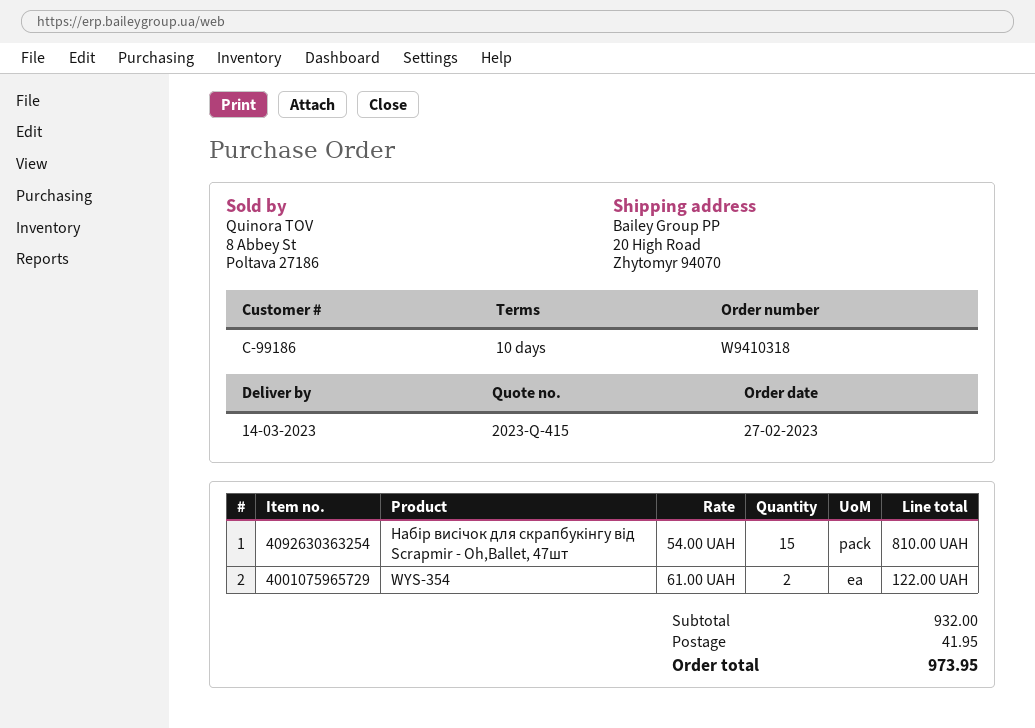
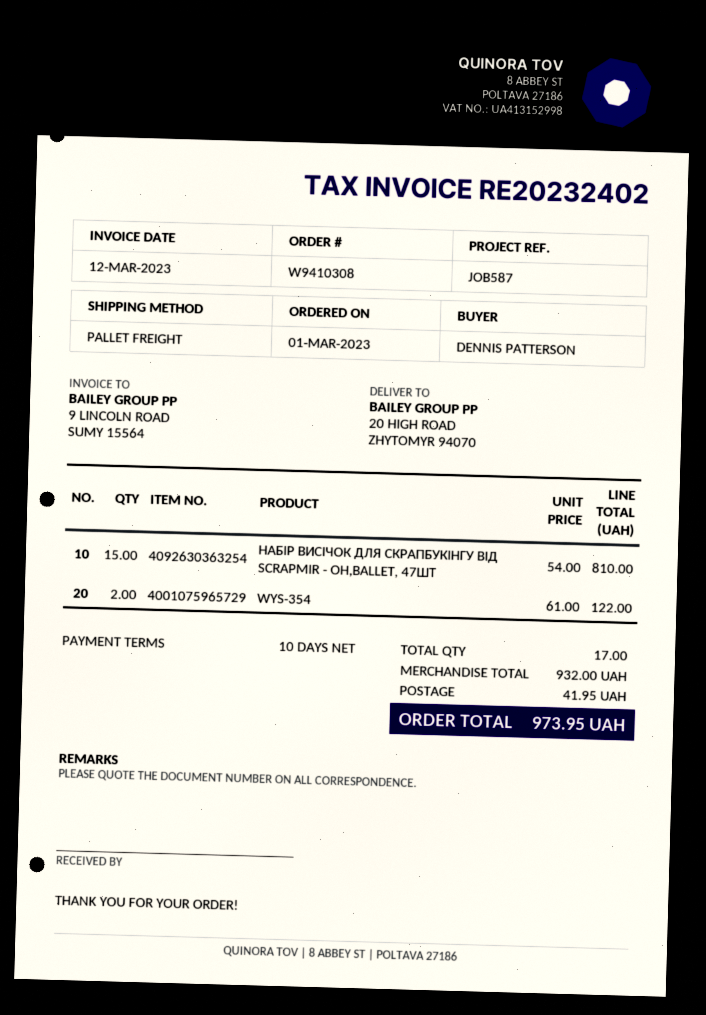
order number: W9410318 -> W9410308
order date: 2023-02-27 -> 2023-03-01

